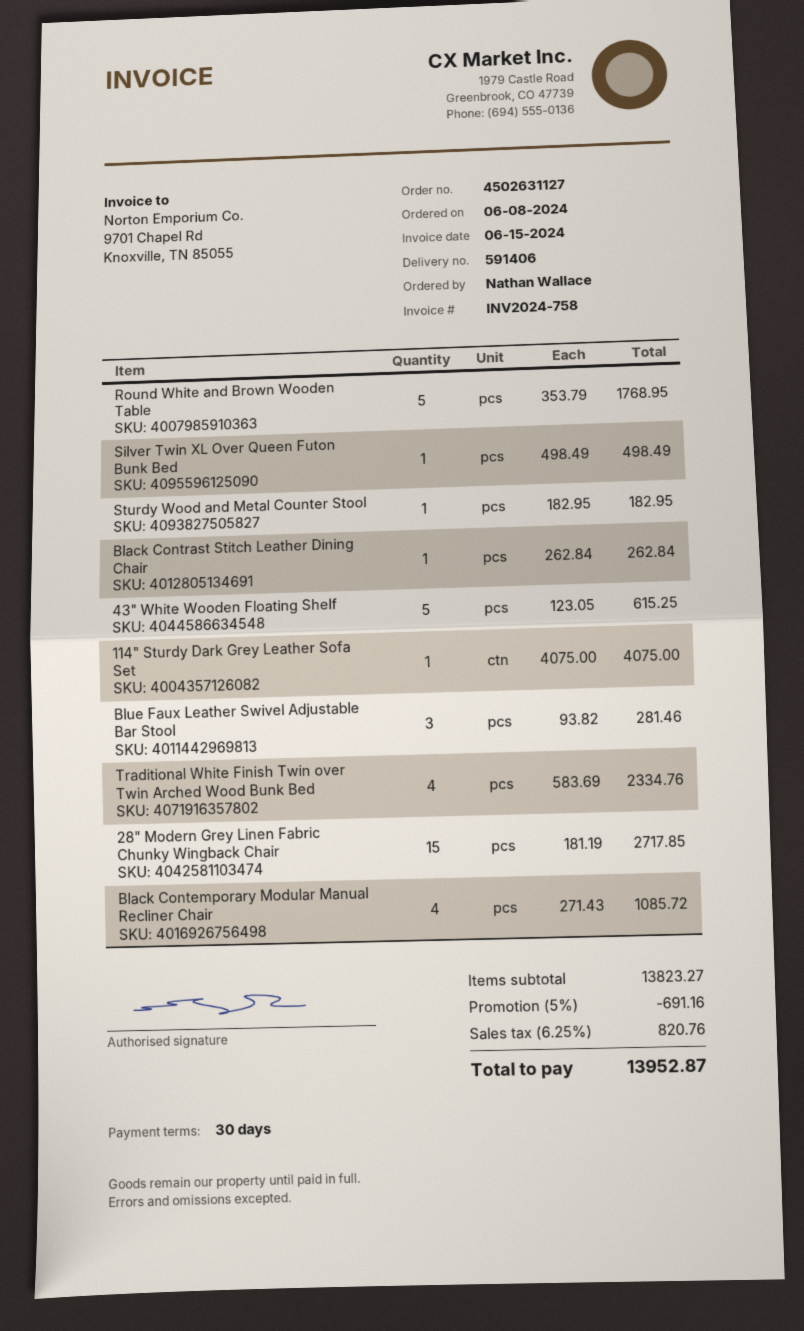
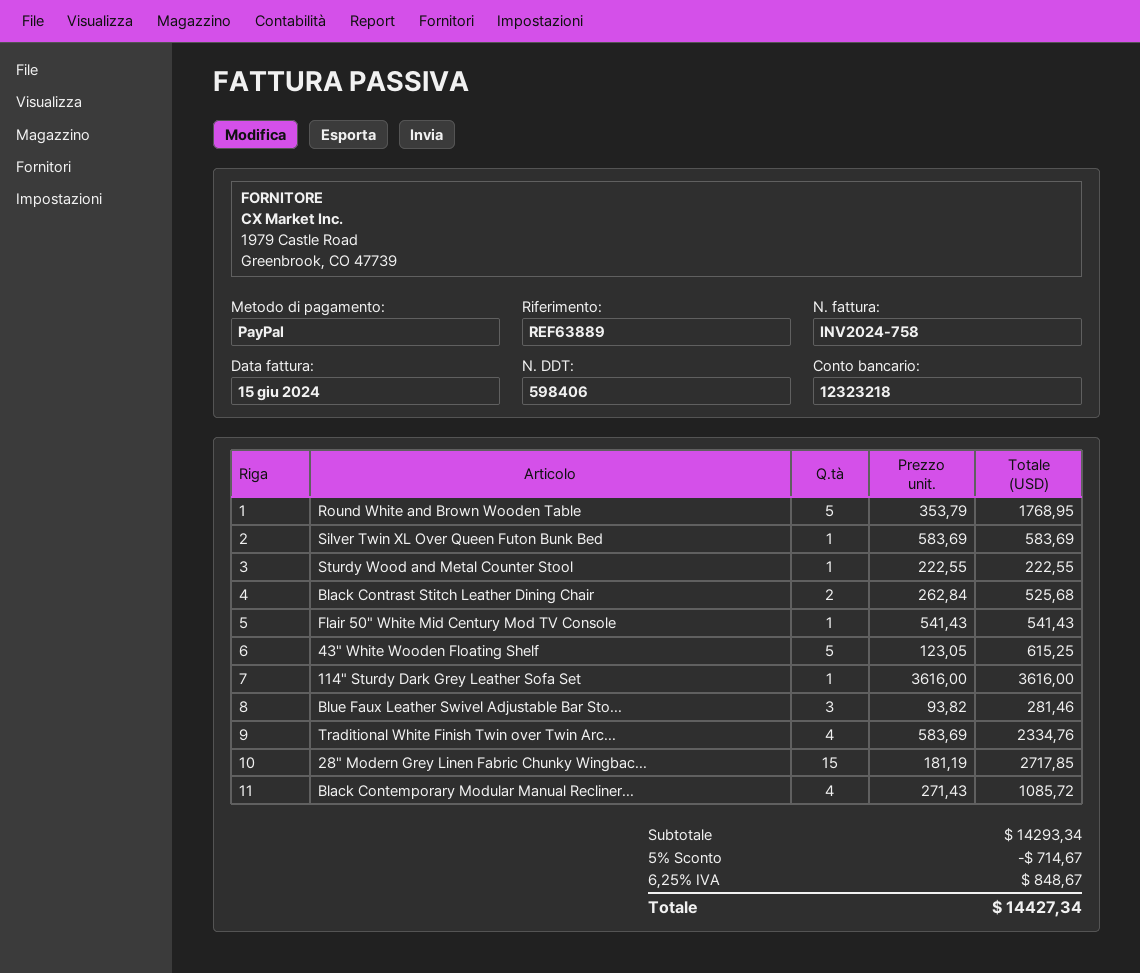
delivery note number: 591406 -> 598406
Silver Twin XL Over Queen Futon Bunk Bed: 1 x 498.49 = 498.49 -> 1 x 583.69 = 583.69
Sturdy Wood and Metal Counter Stool: 1 x 182.95 = 182.95 -> 1 x 222.55 = 222.55
Black Contrast Stitch Leather Dining Chair: 1 x 262.84 = 262.84 -> 2 x 262.84 = 525.68
114" Sturdy Dark Grey Leather Sofa Set: 1 x 4075.00 = 4075.00 -> 1 x 3616.00 = 3616.00
Flair 50" White Mid Century Mod TV Console: none -> 1 x 541.43 = 541.43
subtotal: 13823.27 -> 14293.34
discount: 5% = 691.16 -> 5% = 714.67
tax: 6.25% = 820.76 -> 6.25% = 848.67
total: 13952.87 -> 14427.34

